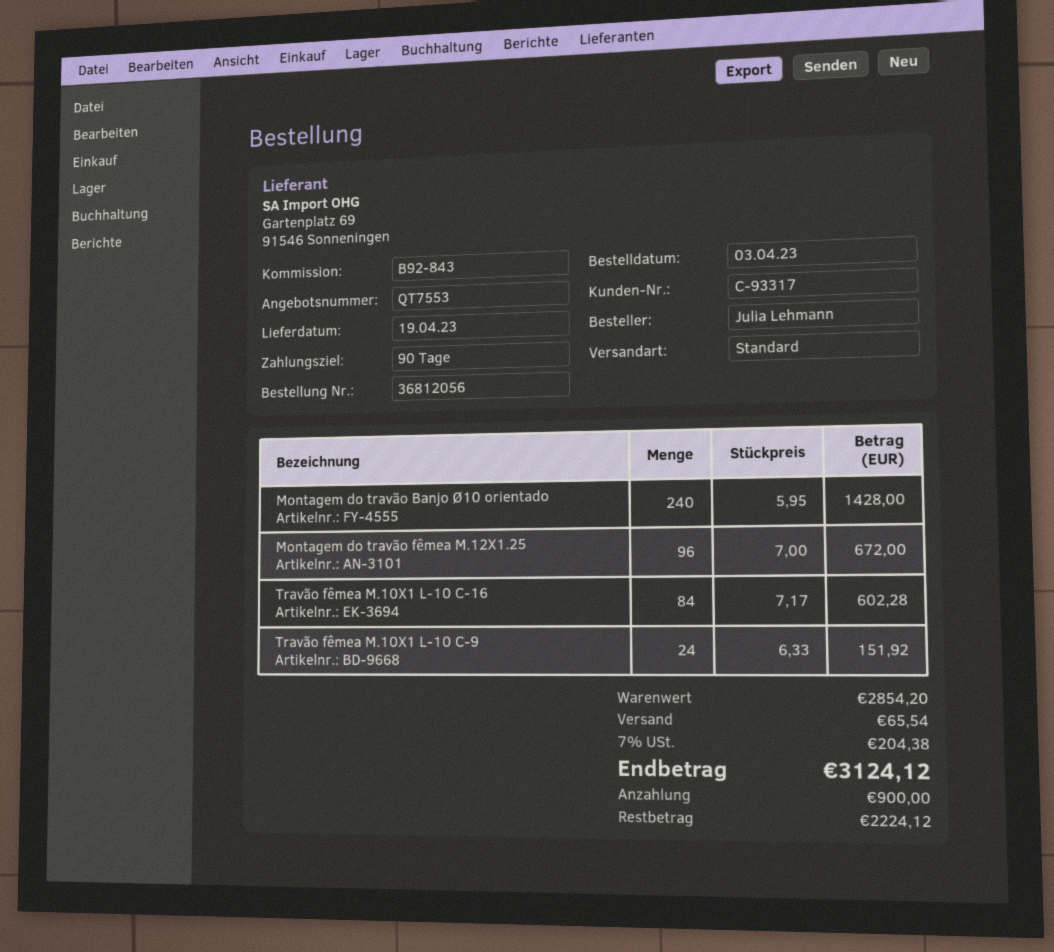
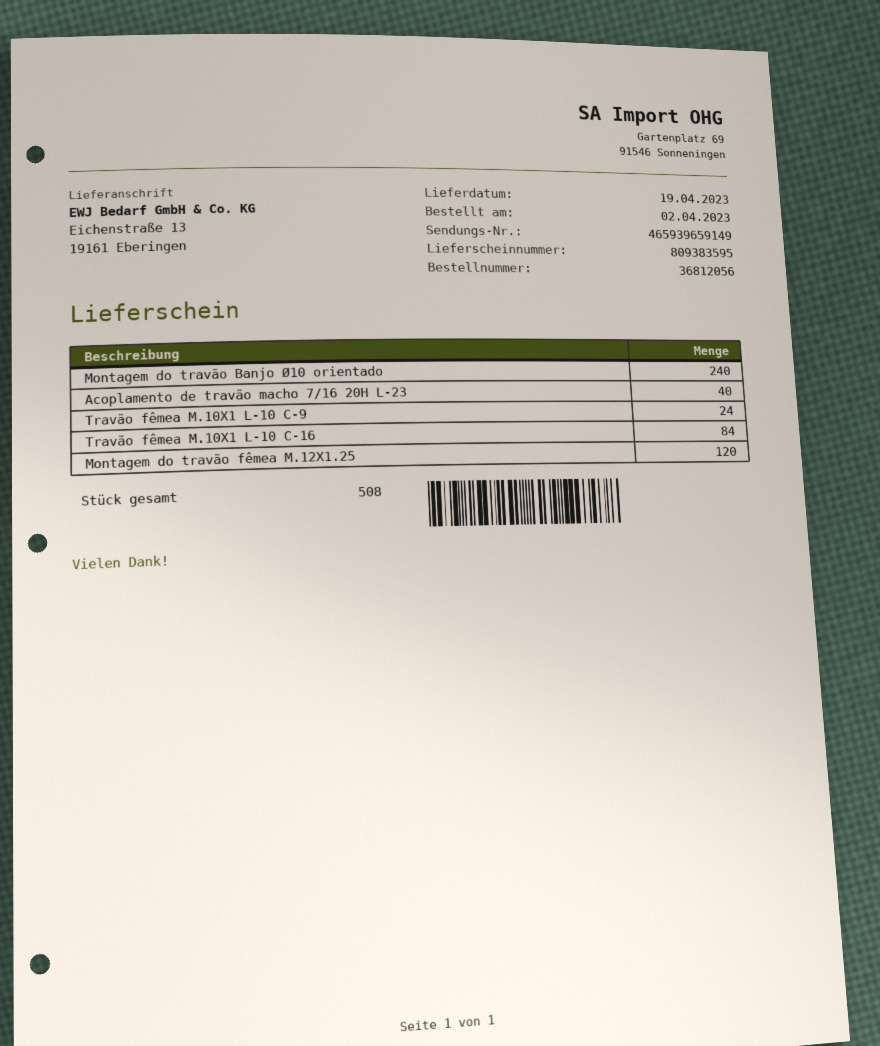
order date: 2023-04-03 -> 2023-04-02
Montagem do travão fêmea M.12X1.25: 96 -> 120
Acoplamento de travão macho 7/16 20H L-23: none -> 40

